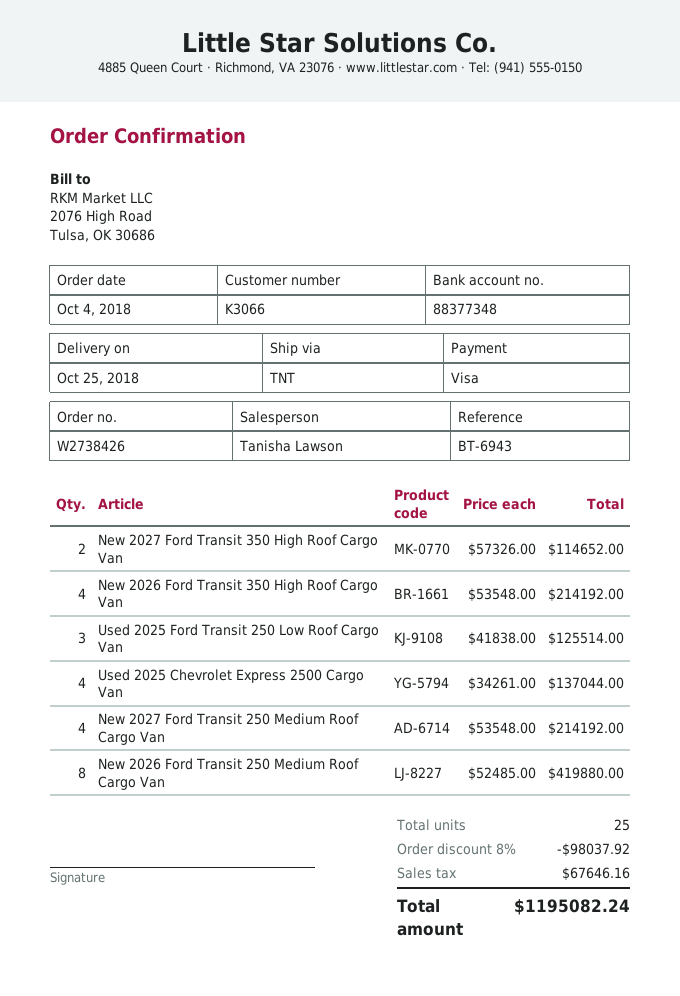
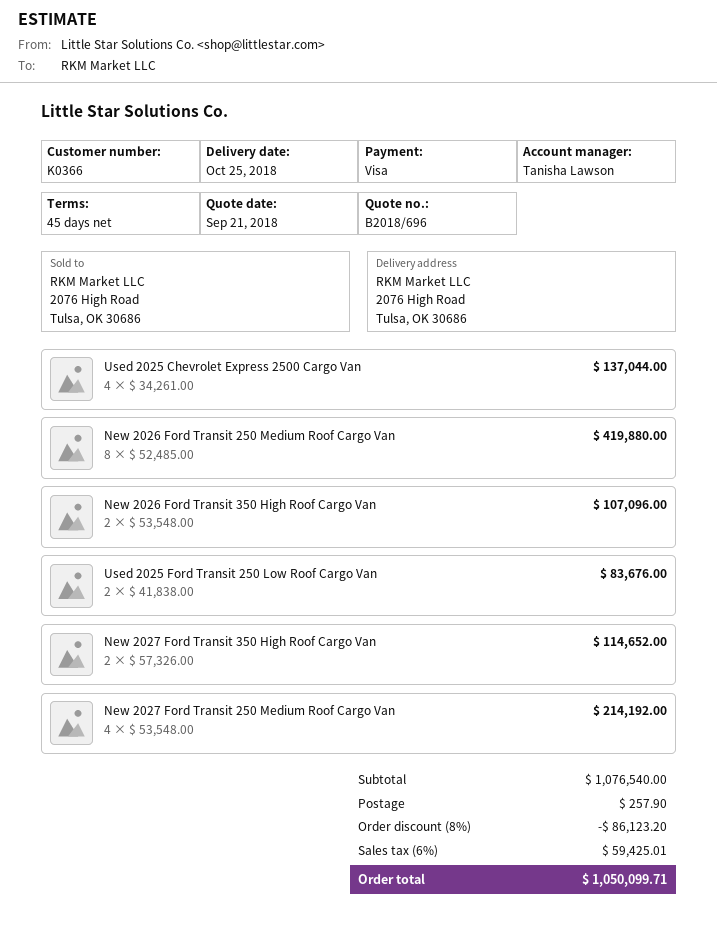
customer number: K3066 -> K0366
New 2026 Ford Transit 350 High Roof Cargo Van: 4 x 53548.00 = 214192.00 -> 2 x 53548.00 = 107096.00
Used 2025 Ford Transit 250 Low Roof Cargo Van: 3 x 41838.00 = 125514.00 -> 2 x 41838.00 = 83676.00
discount: 8% = 98037.92 -> 8% = 86123.20
shipping: none -> 257.90
tax: 67646.16 -> 59425.01
total: 1195082.24 -> 1050099.71

